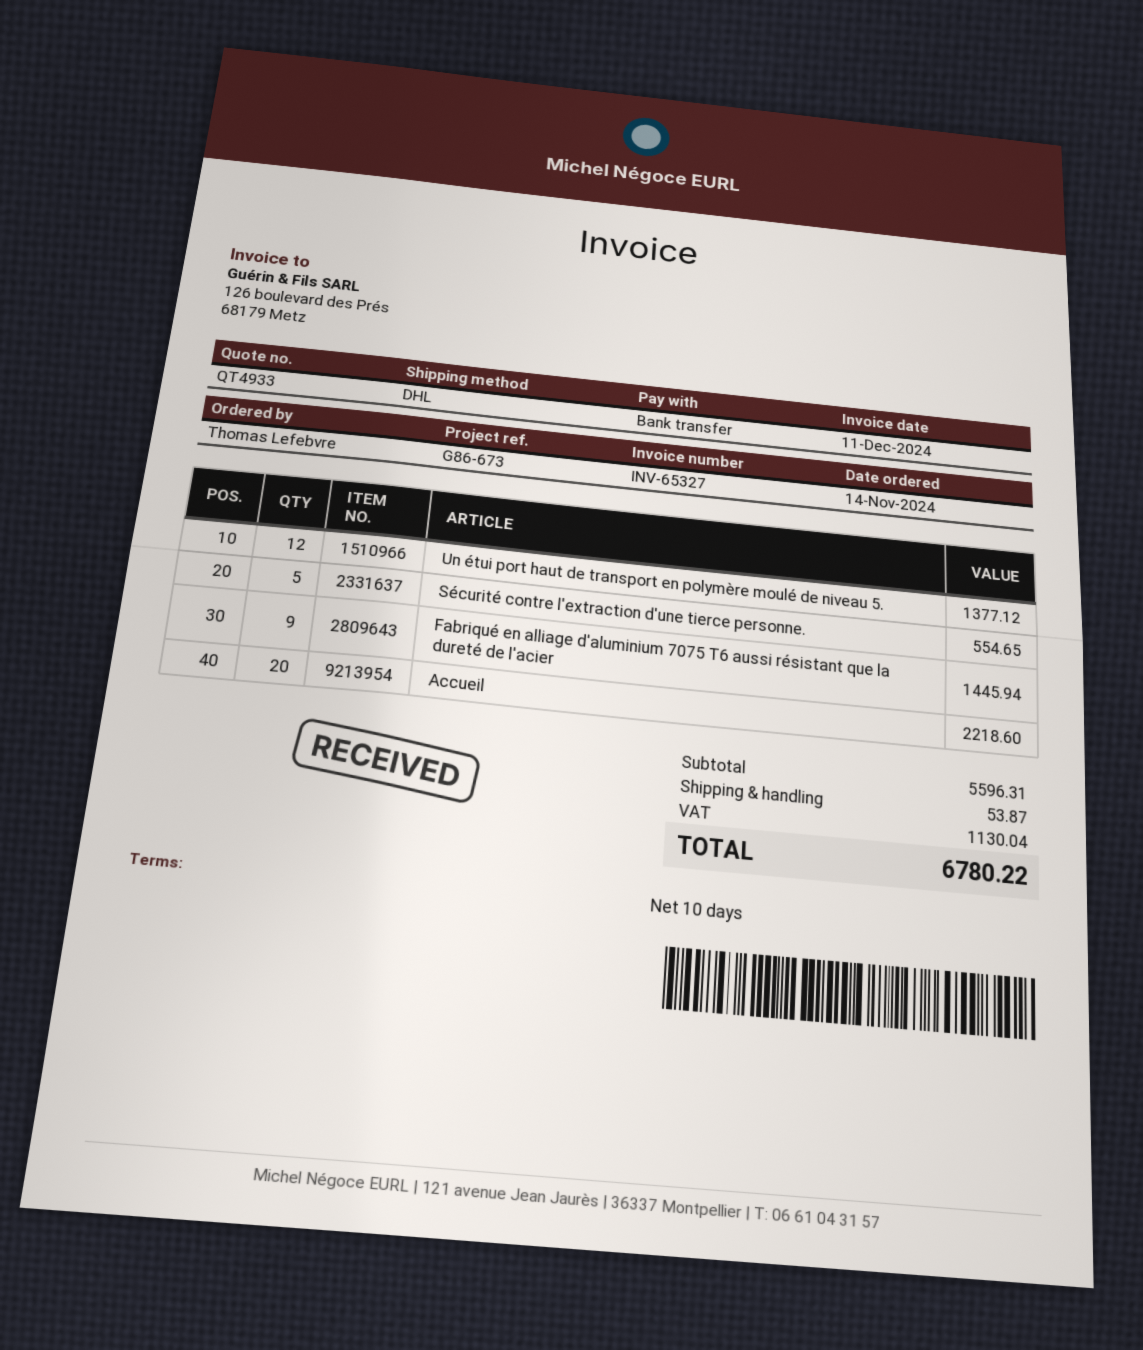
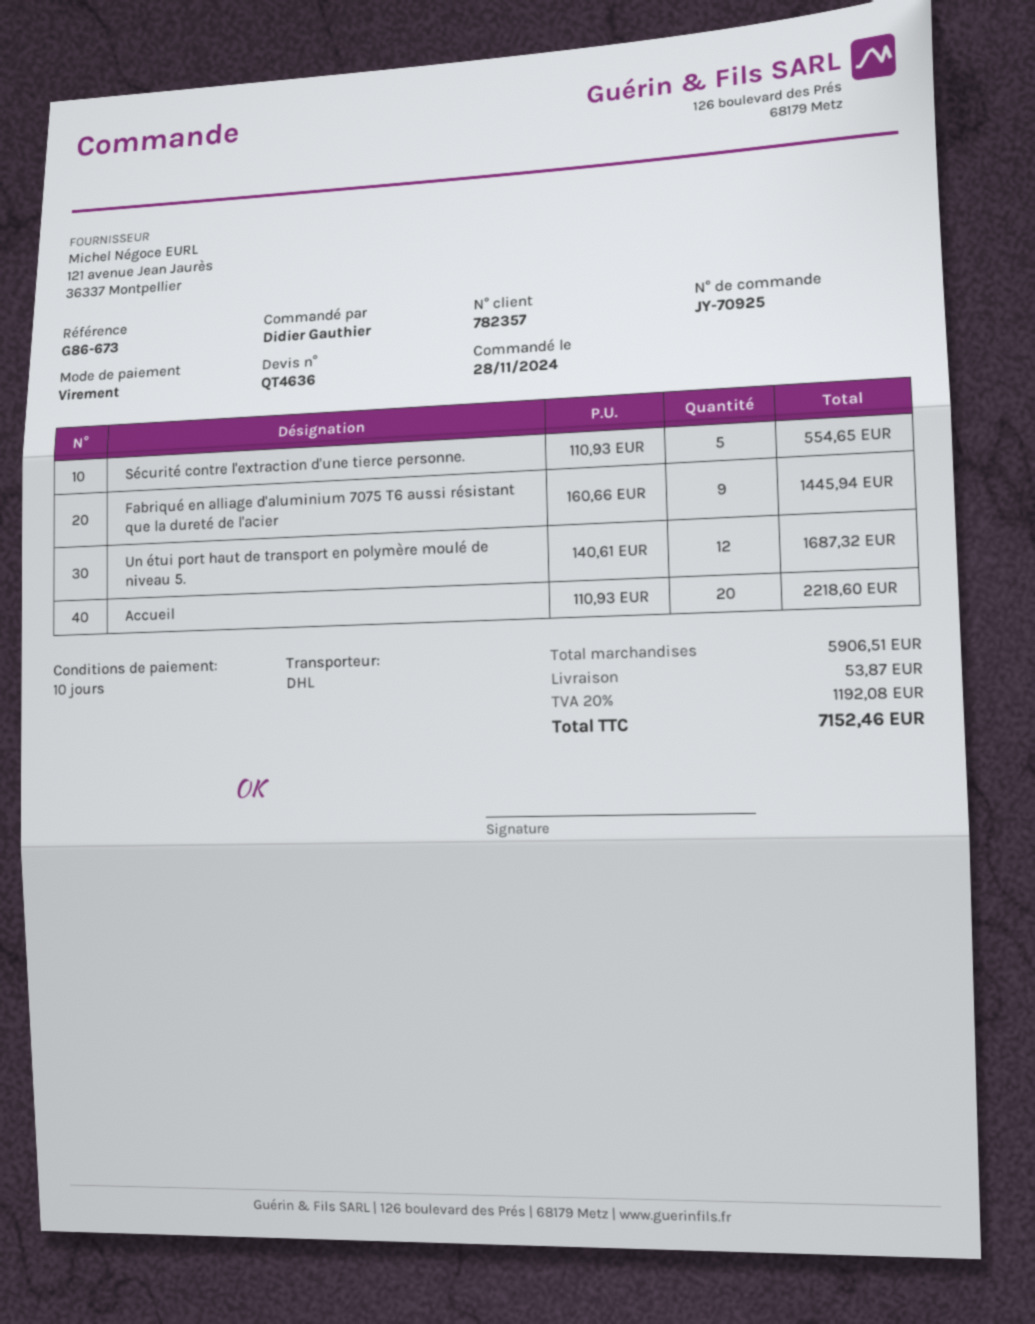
quote number: QT4933 -> QT4636
order date: 2024-11-14 -> 2024-11-28
ordered by: Thomas Lefebvre -> Didier Gauthier
Un étui port haut de transport en polymère moulé de niveau 5.: 12 for 1377.12 -> 12 for 1687.32
subtotal: 5596.31 -> 5906.51
tax: 1130.04 -> 1192.08
total: 6780.22 -> 7152.46

